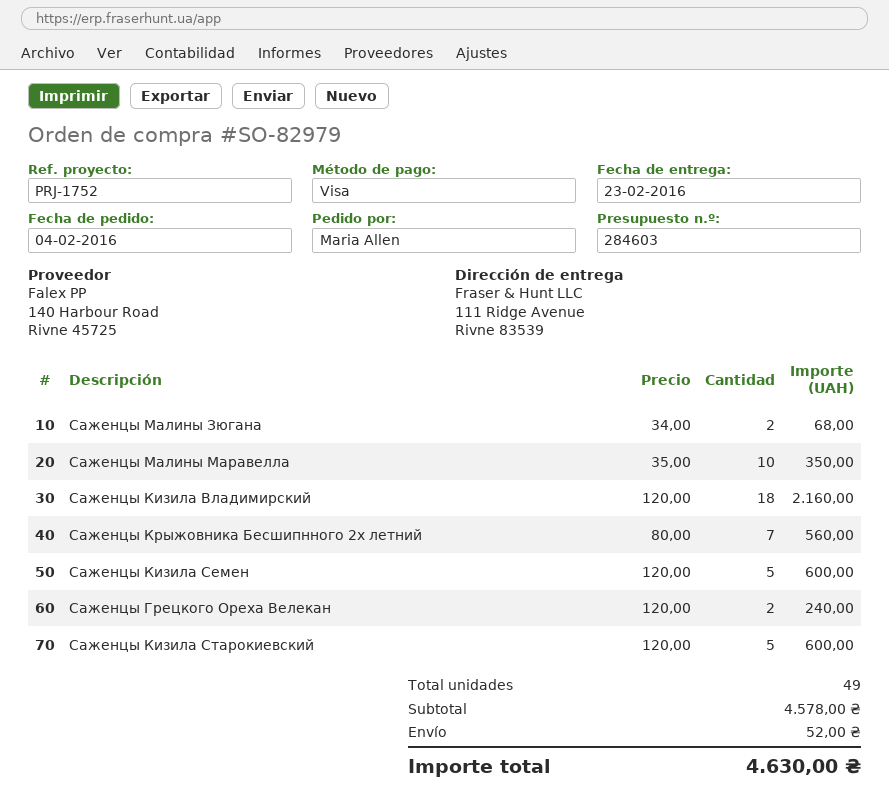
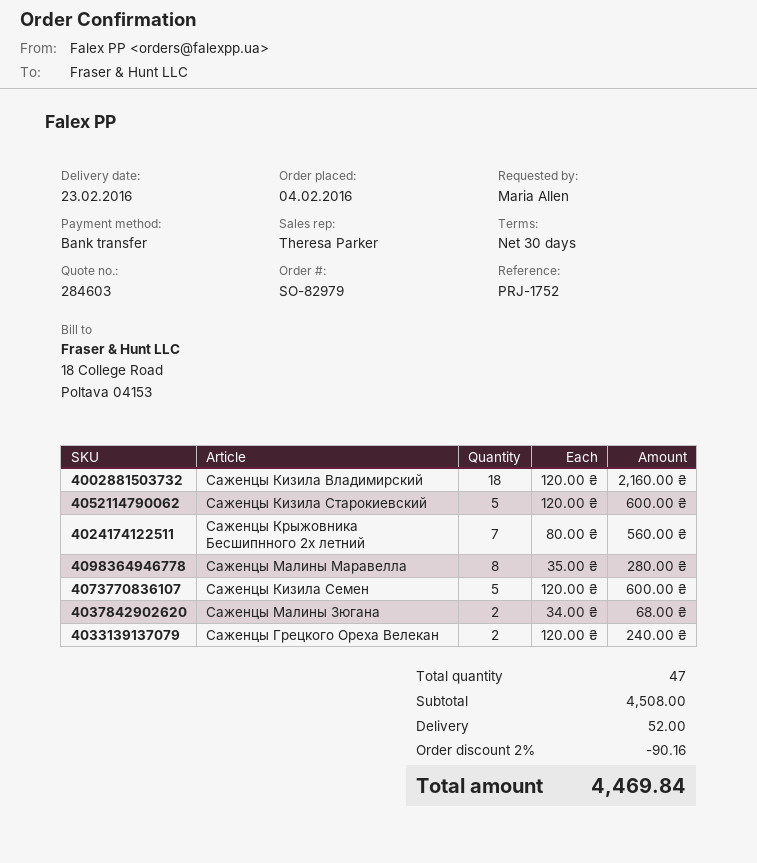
payment method: Visa -> bank transfer
Саженцы Малины Маравелла: 10 x 35.00 = 350.00 -> 8 x 35.00 = 280.00
total quantity: 49 -> 47
subtotal: 4578.00 -> 4508.00
discount: none -> 2% = 90.16
total: 4630.00 -> 4469.84

